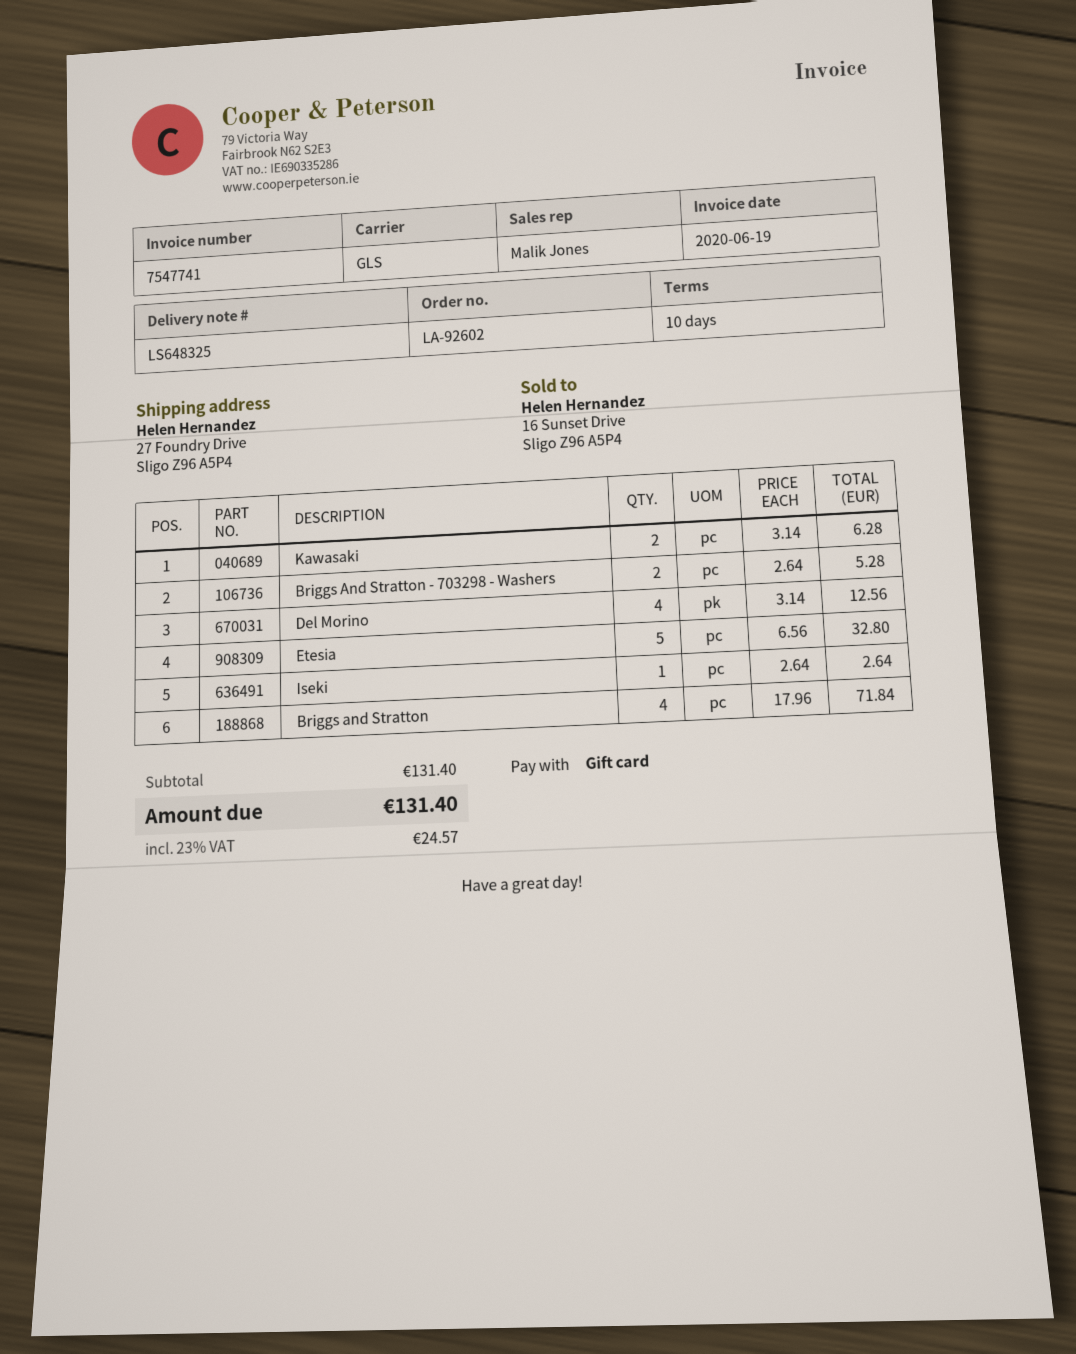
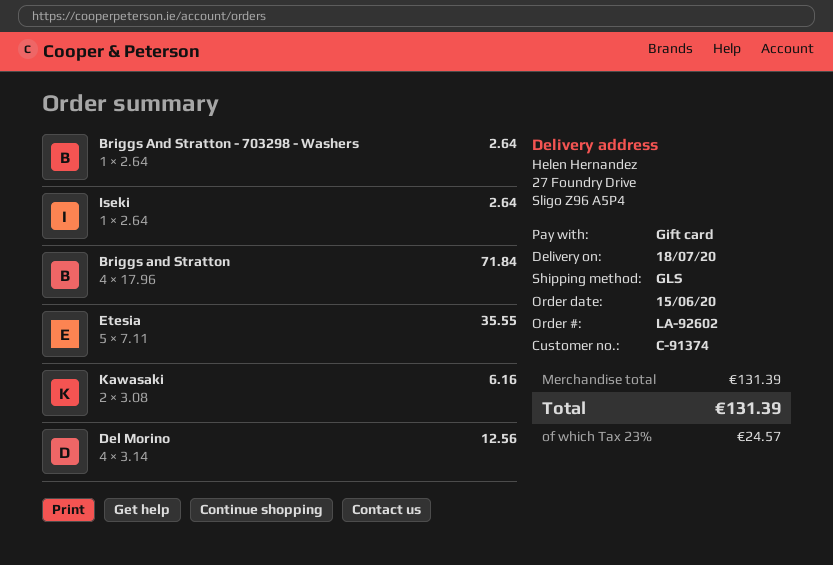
Kawasaki: 2 x 3.14 = 6.28 -> 2 x 3.08 = 6.16
Briggs And Stratton - 703298 - Washers: 2 x 2.64 = 5.28 -> 1 x 2.64 = 2.64
Etesia: 5 x 6.56 = 32.80 -> 5 x 7.11 = 35.55
subtotal: 131.40 -> 131.39
total: 131.40 -> 131.39

